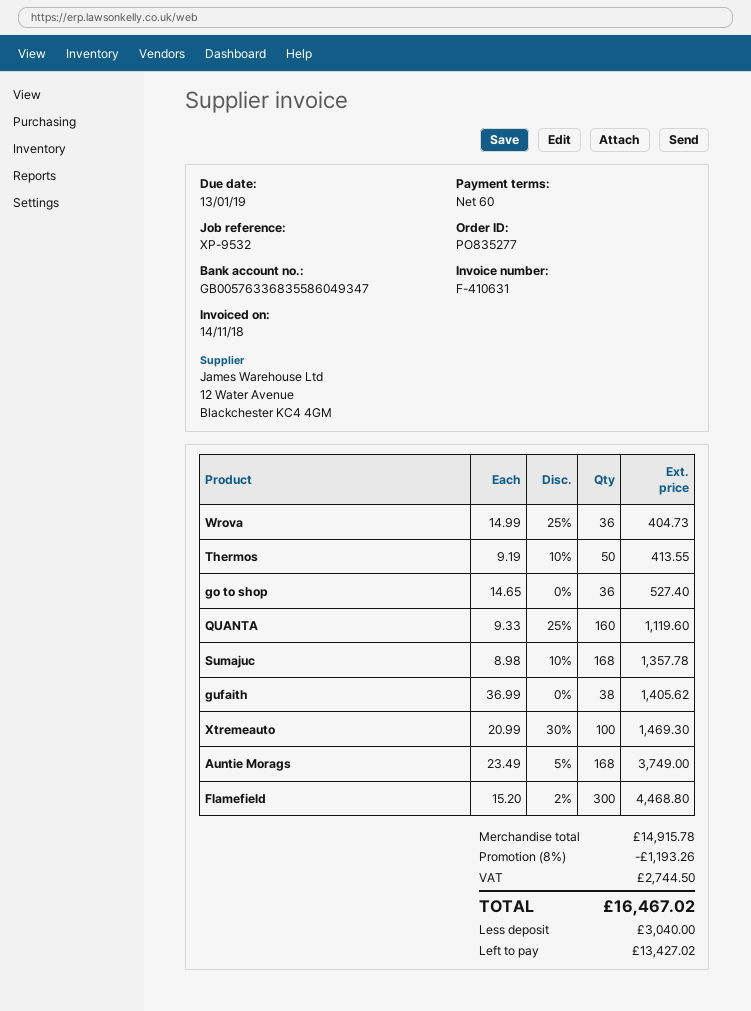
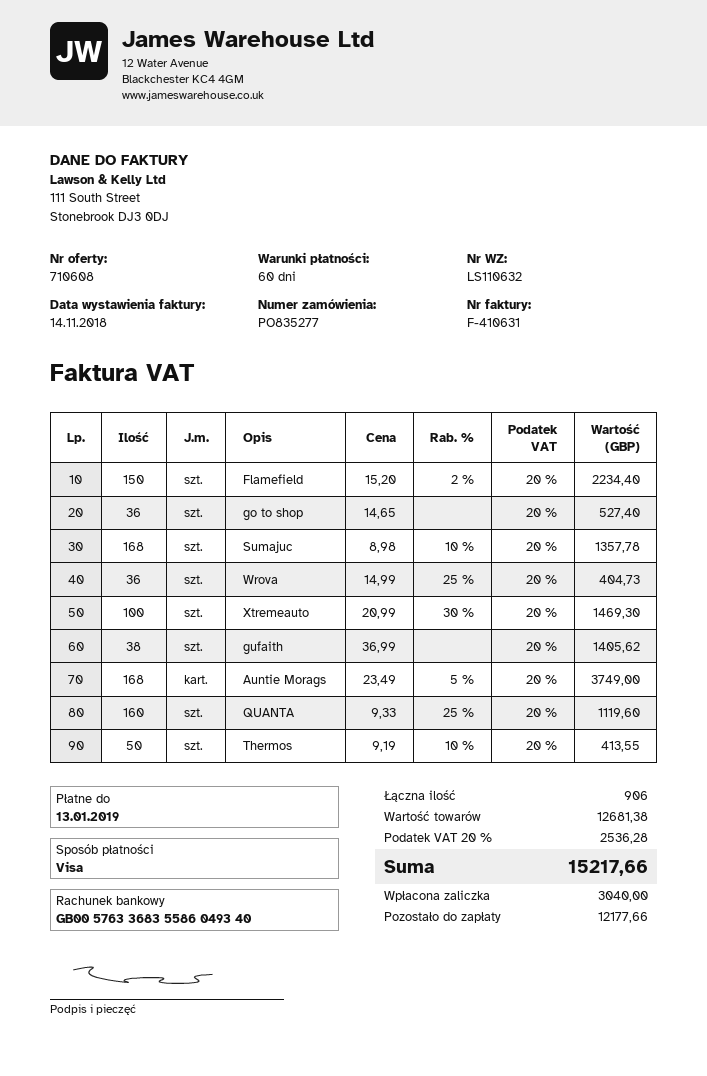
bank account: GB00576336835586049347 -> GB00576336835586049340
Flamefield: 300 x 15.20 - 2% = 4468.80 -> 150 x 15.20 - 2% = 2234.40
subtotal: 14915.78 -> 12681.38
discount: 8% = 1193.26 -> none
tax: 2744.50 -> 2536.28
total: 16467.02 -> 15217.66
balance: 13427.02 -> 12177.66

